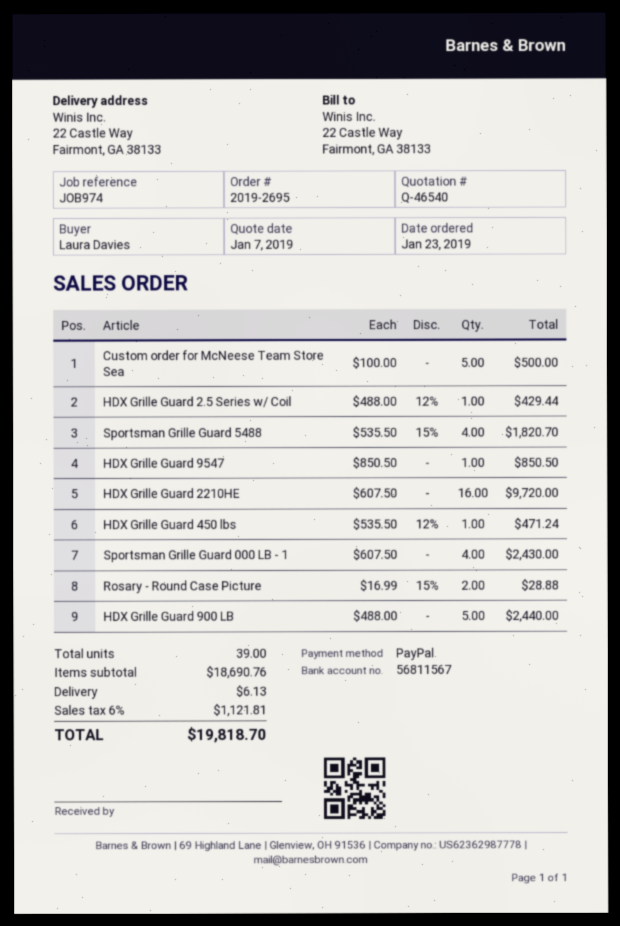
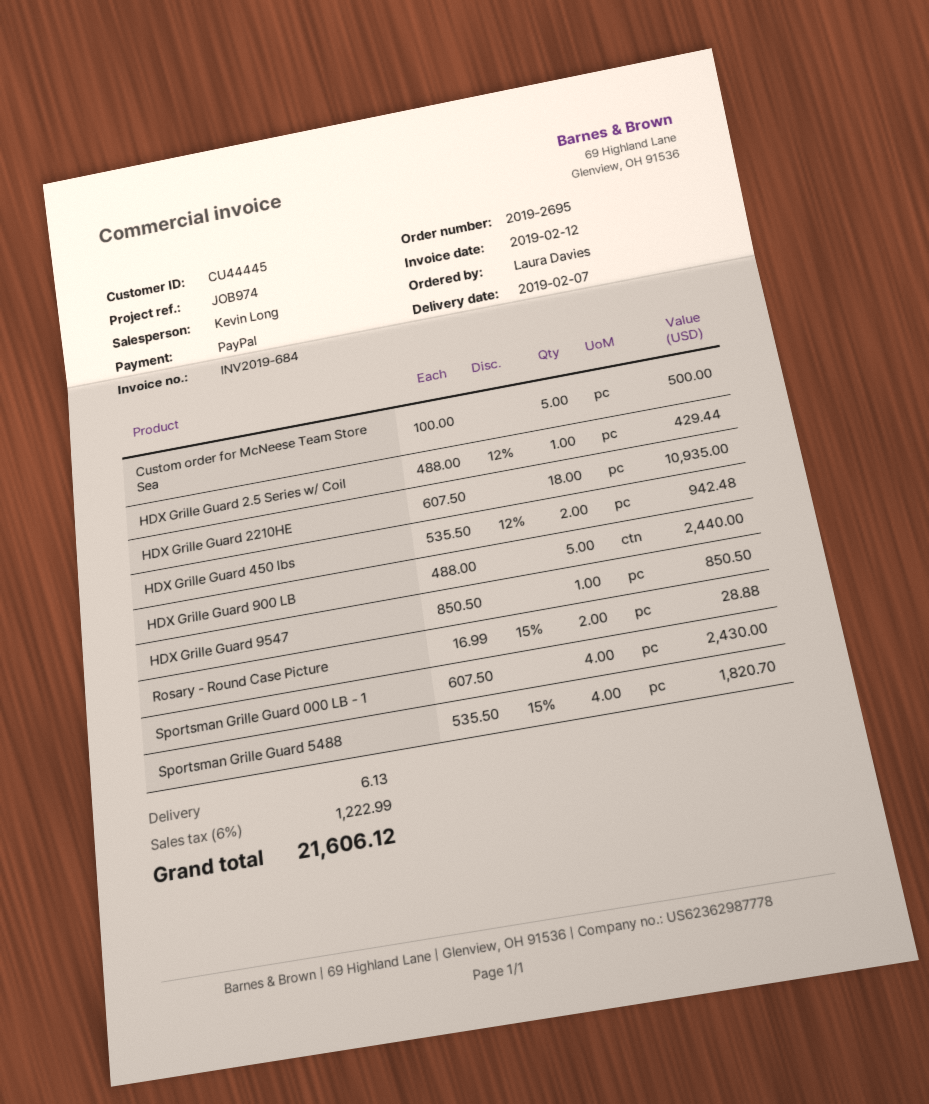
HDX Grille Guard 2210HE: 16 x 607.50 = 9720.00 -> 18 x 607.50 = 10935.00
HDX Grille Guard 450 lbs: 1 x 535.50 - 12% = 471.24 -> 2 x 535.50 - 12% = 942.48
tax: 6% = 1121.81 -> 6% = 1222.99
total: 19818.70 -> 21606.12

